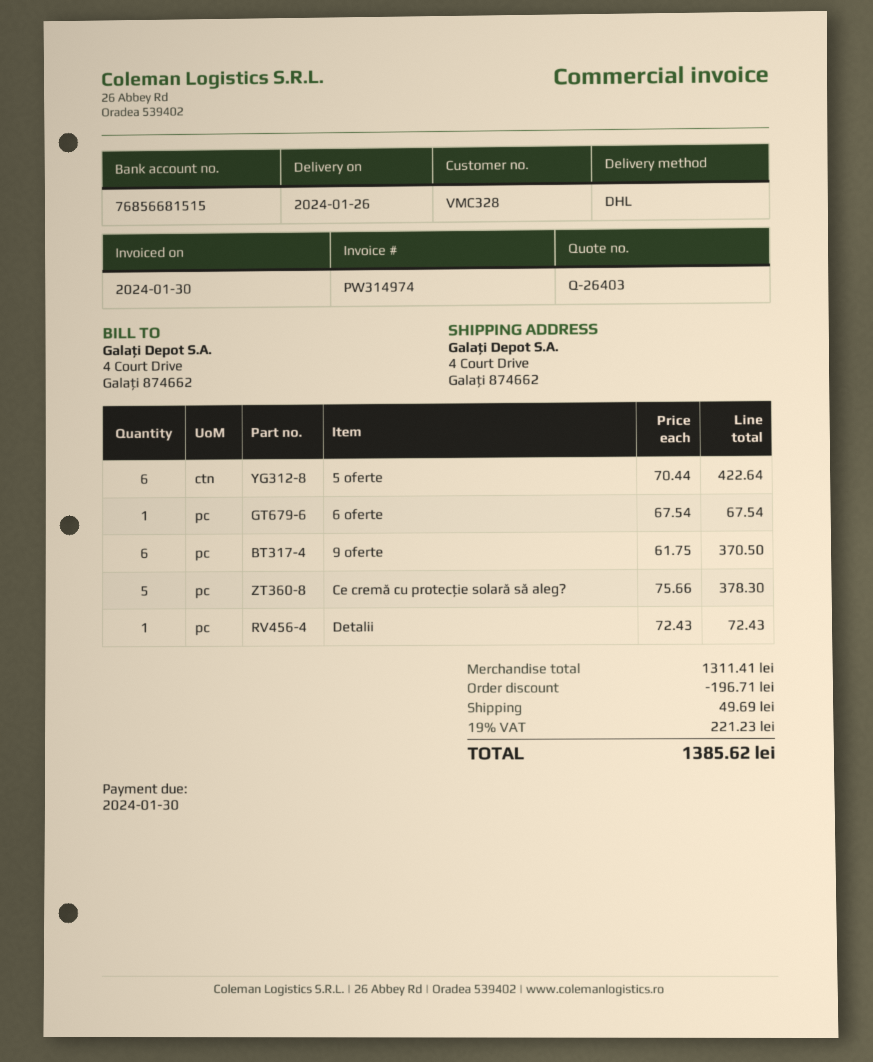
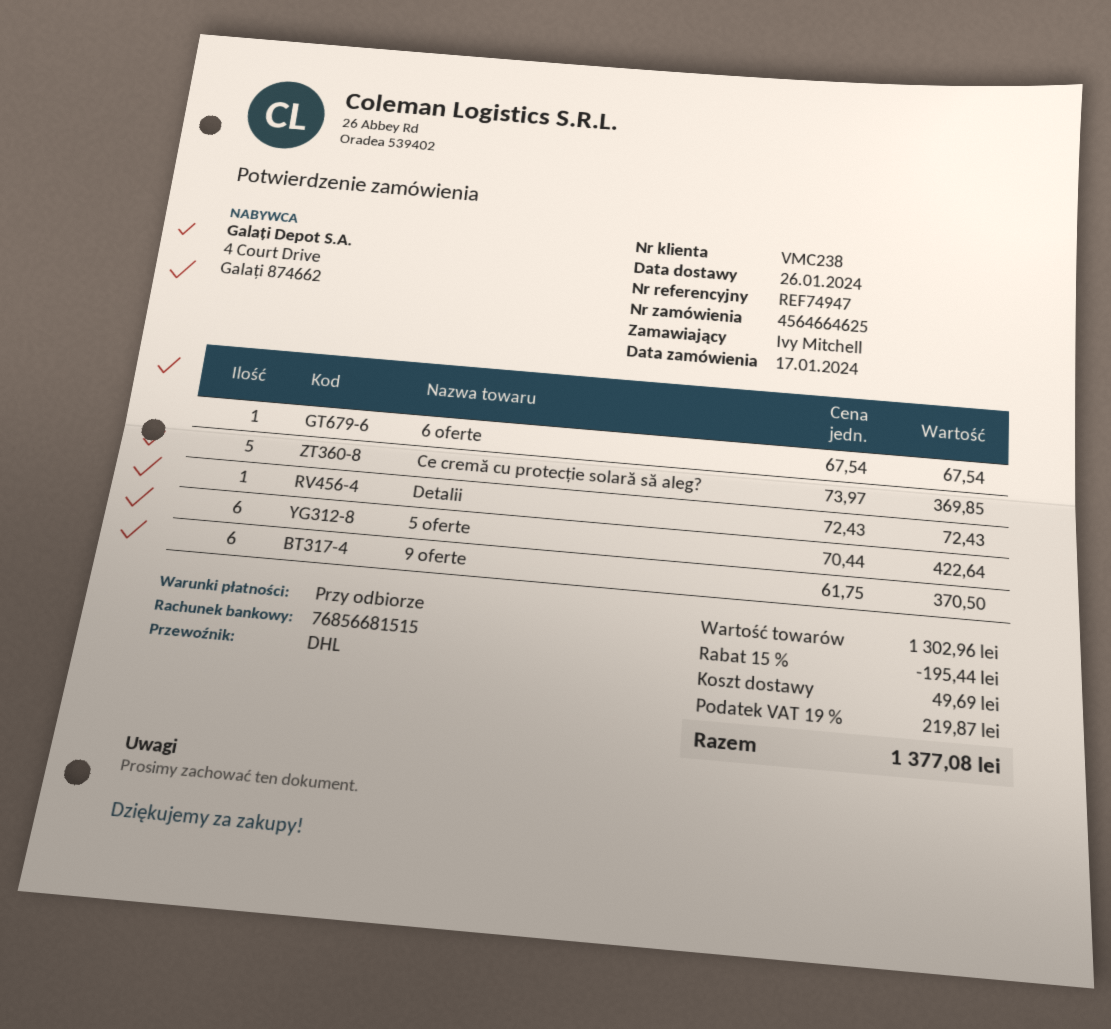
customer number: VMC328 -> VMC238
Ce cremă cu protecție solară să aleg?: 5 x 75.66 = 378.30 -> 5 x 73.97 = 369.85
subtotal: 1311.41 -> 1302.96
discount: 196.71 -> 195.44
tax: 19% = 221.23 -> 19% = 219.87
total: 1385.62 -> 1377.08

